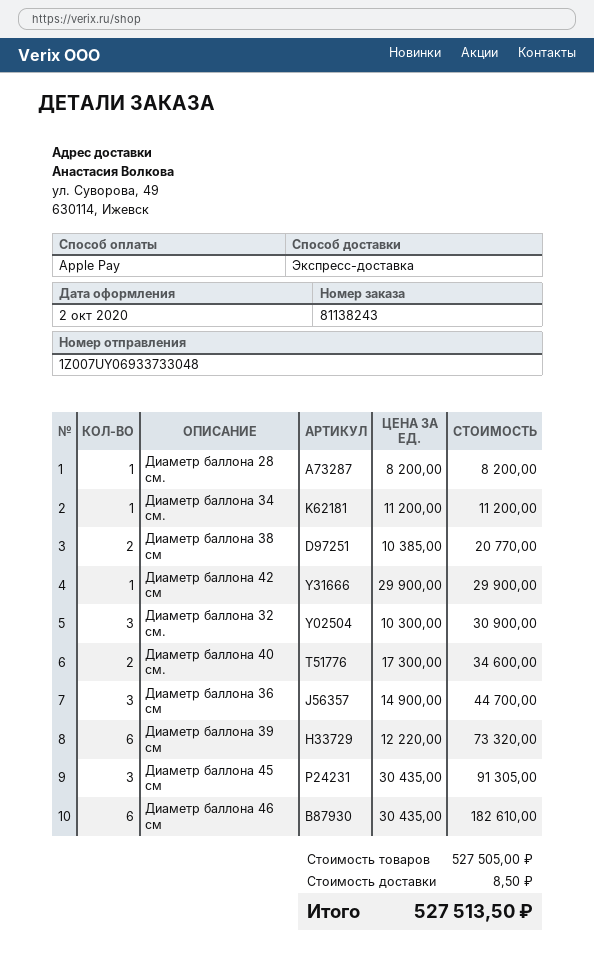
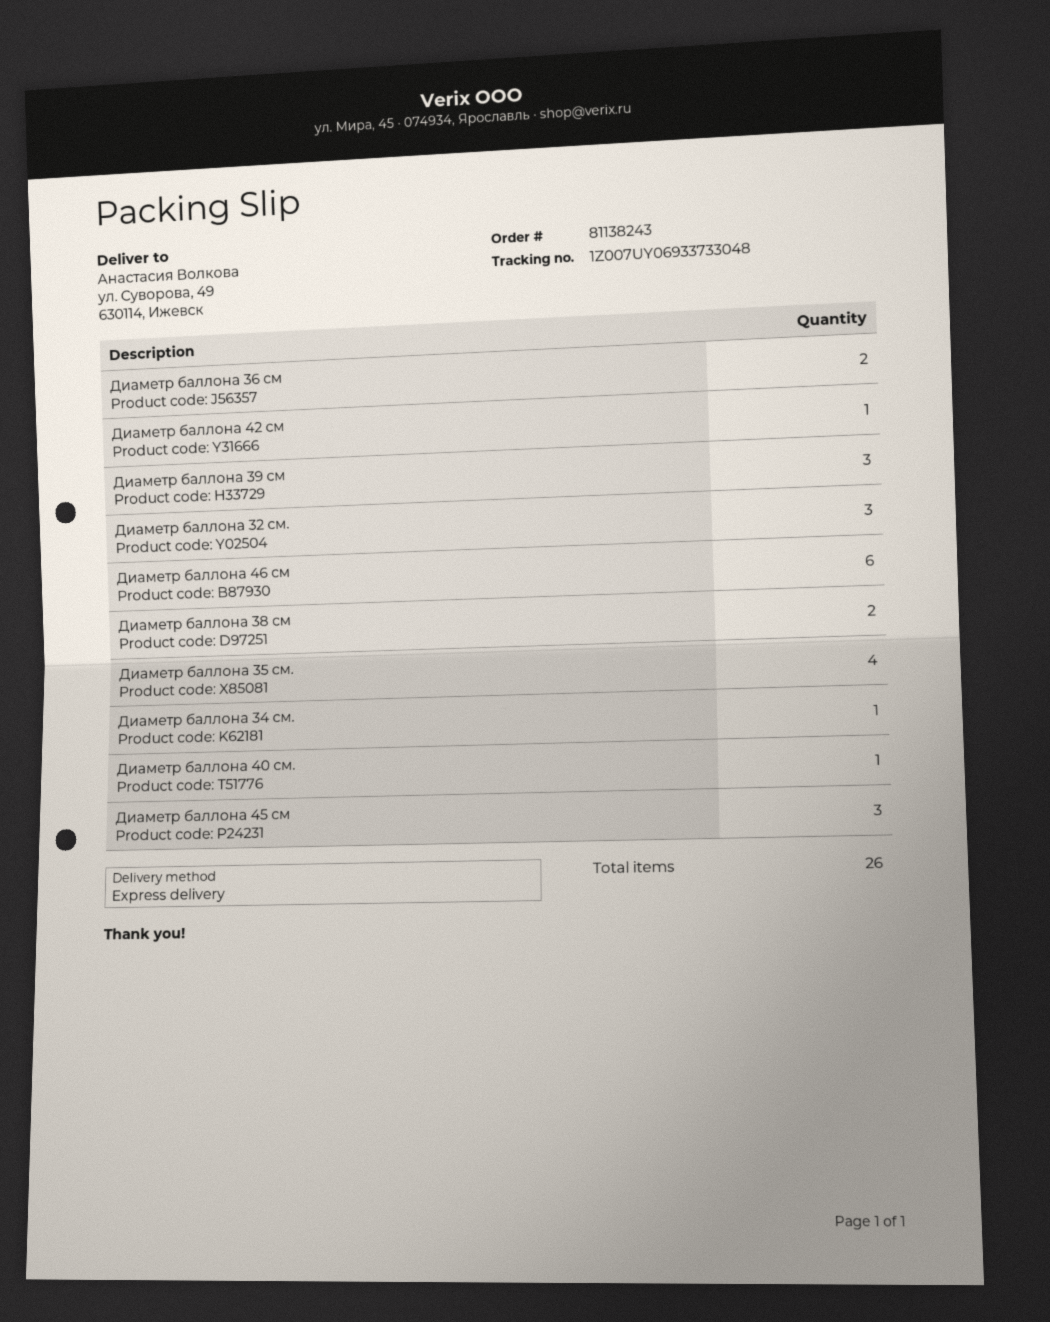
Диаметр баллона 28 см.: 1 -> none
Диаметр баллона 40 см.: 2 -> 1
Диаметр баллона 36 см: 3 -> 2
Диаметр баллона 39 см: 6 -> 3
Диаметр баллона 35 см.: none -> 4

